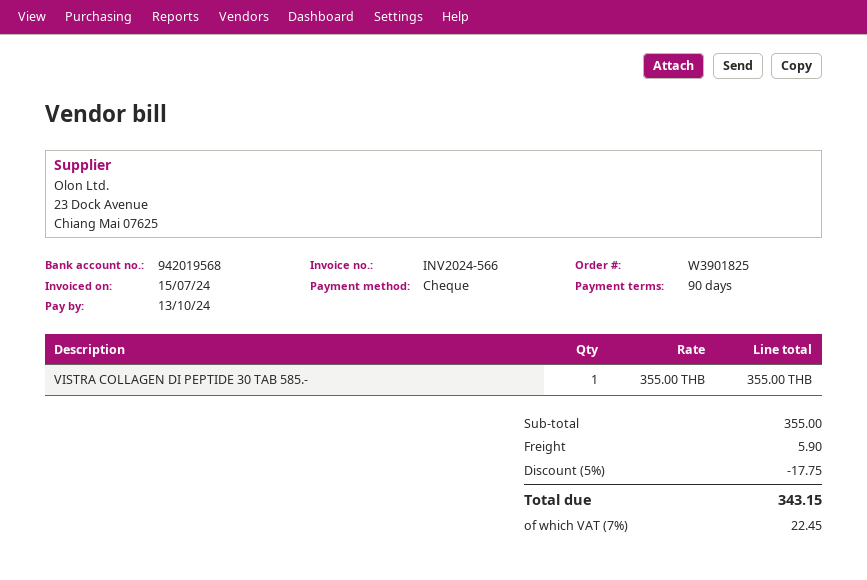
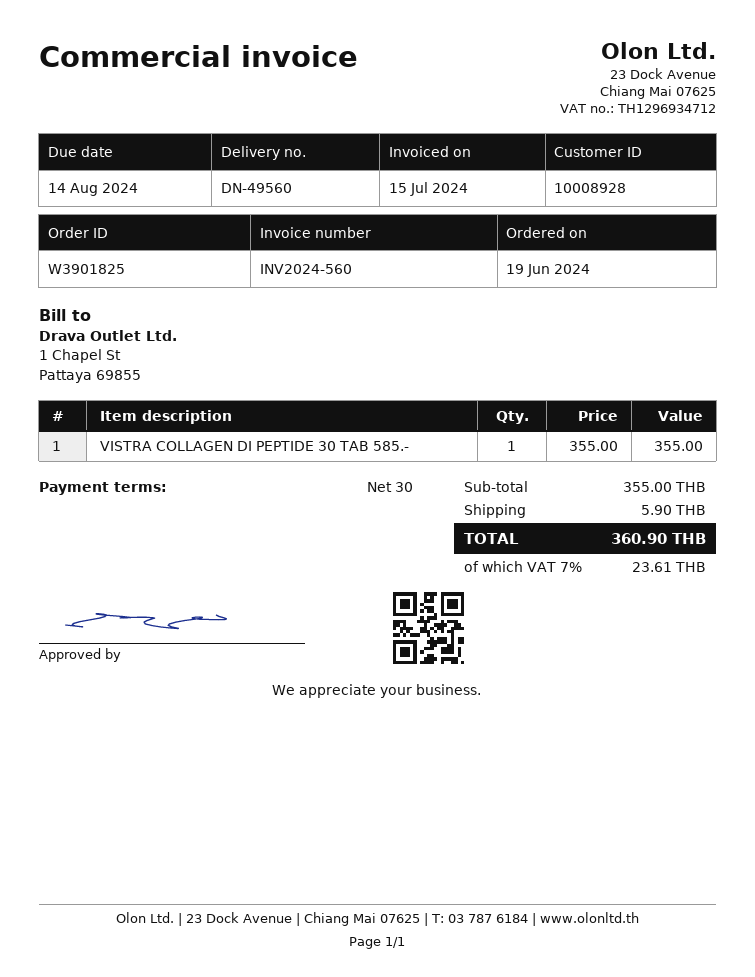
invoice number: INV2024-566 -> INV2024-560
payment terms: 90 days -> 30 days
due date: 2024-10-13 -> 2024-08-14
discount: 5% = 17.75 -> none
tax: 7% = 22.45 -> 7% = 23.61
total: 343.15 -> 360.90

